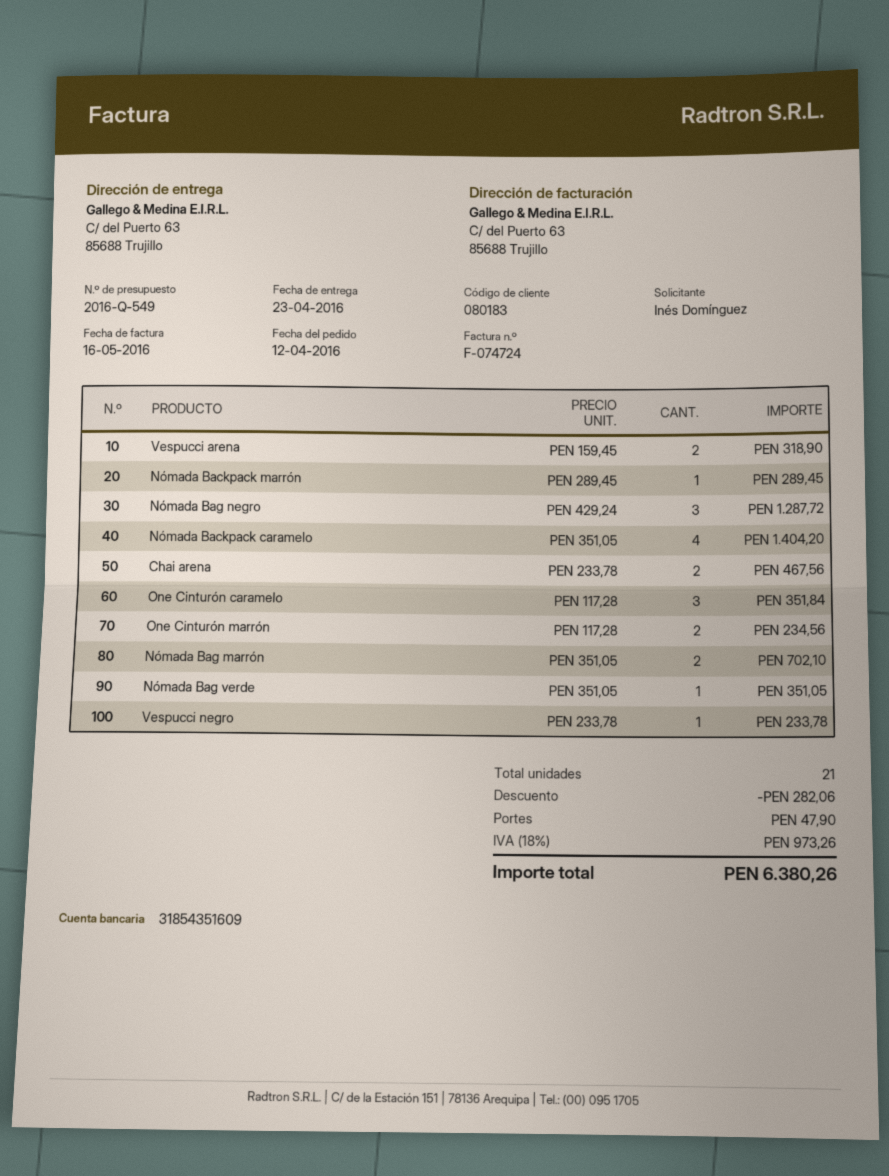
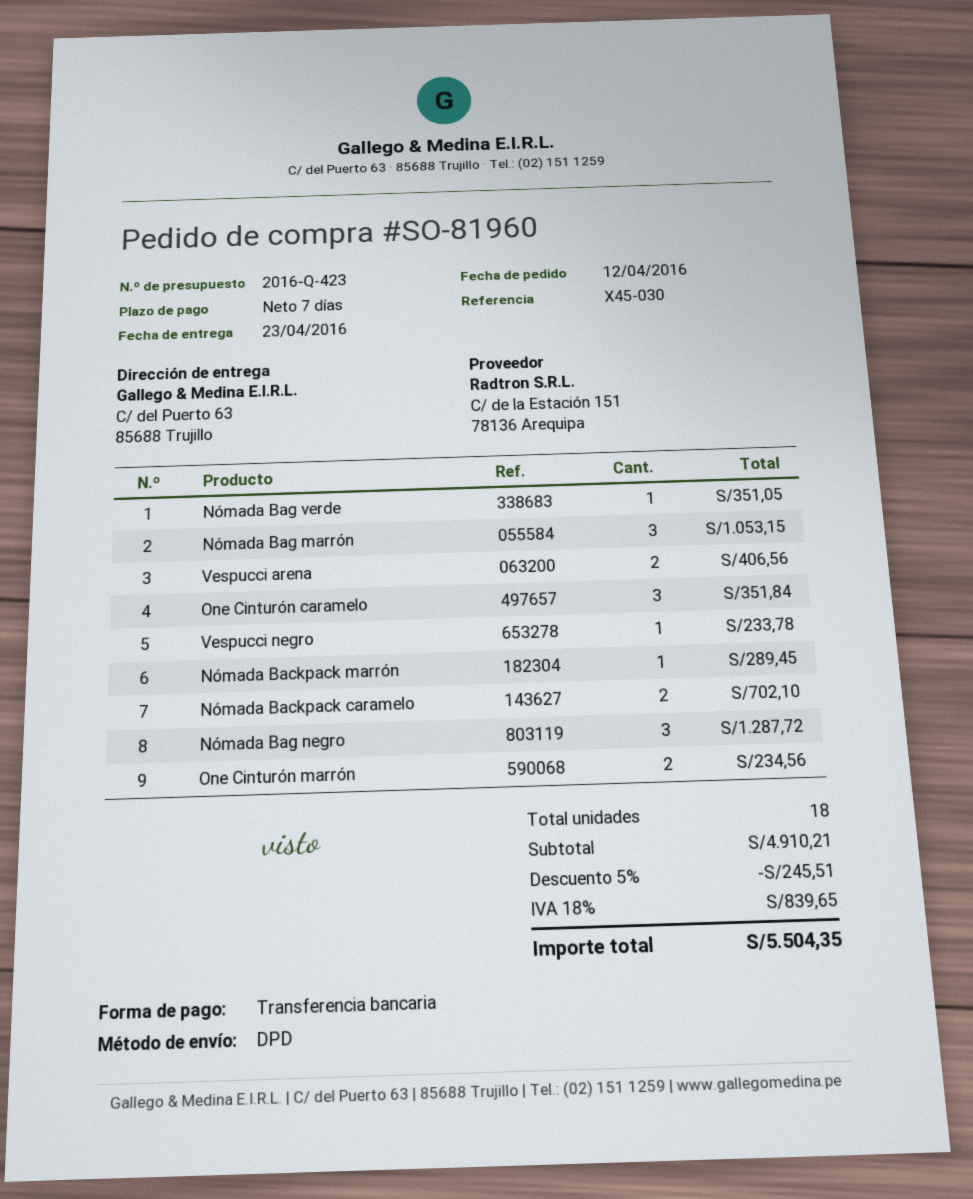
quote number: 2016-Q-549 -> 2016-Q-423
Vespucci arena: 2 for 318.90 -> 2 for 406.56
Nómada Backpack caramelo: 4 for 1404.20 -> 2 for 702.10
Chai arena: 2 for 467.56 -> none
Nómada Bag marrón: 2 for 702.10 -> 3 for 1053.15
total quantity: 21 -> 18
discount: 282.06 -> 245.51
shipping: 47.90 -> none
tax: 18% = 973.26 -> 18% = 839.65
total: 6380.26 -> 5504.35

